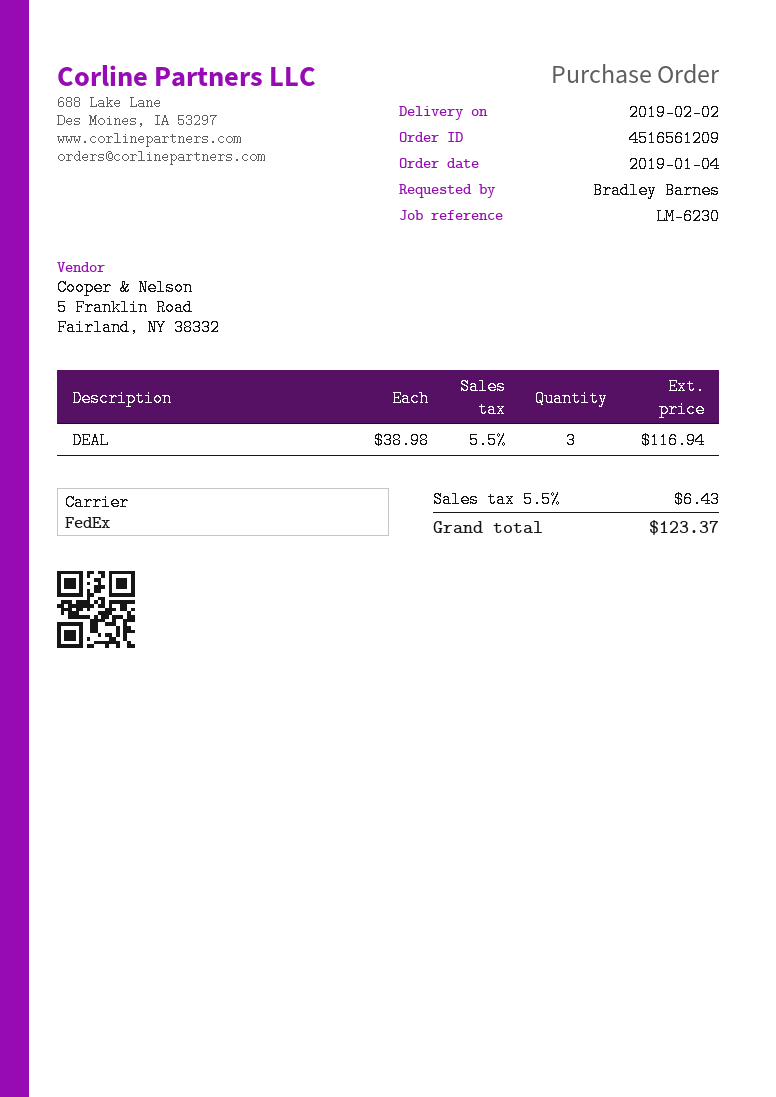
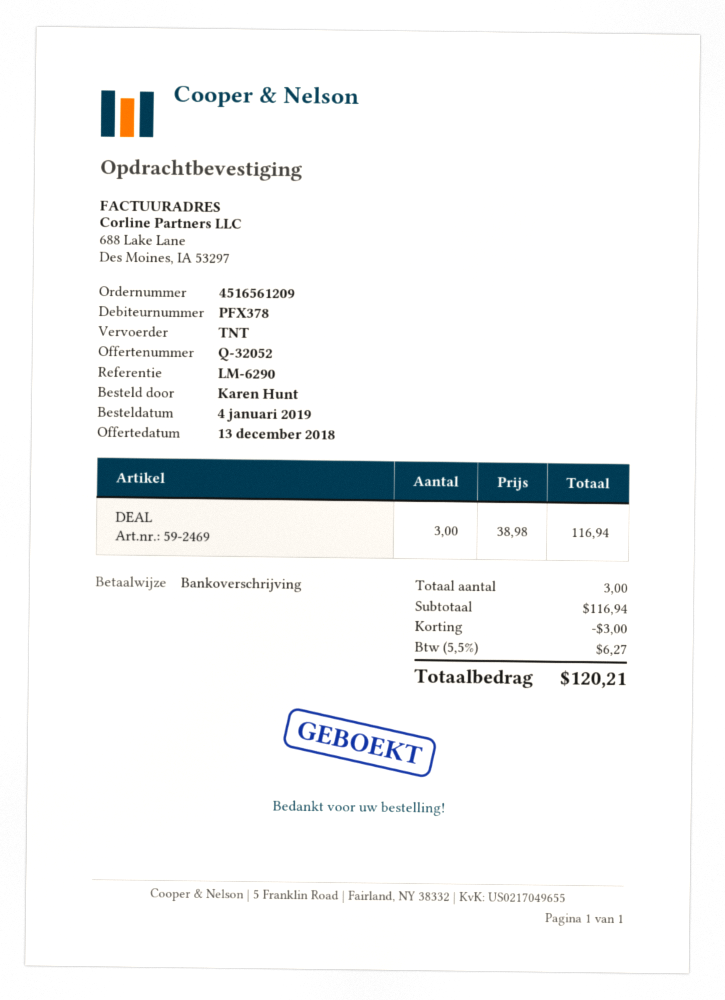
reference: LM-6230 -> LM-6290
ordered by: Bradley Barnes -> Karen Hunt
shipping method: FedEx -> TNT
discount: none -> 3.00
tax: 5.5% = 6.43 -> 5.5% = 6.27
total: 123.37 -> 120.21

